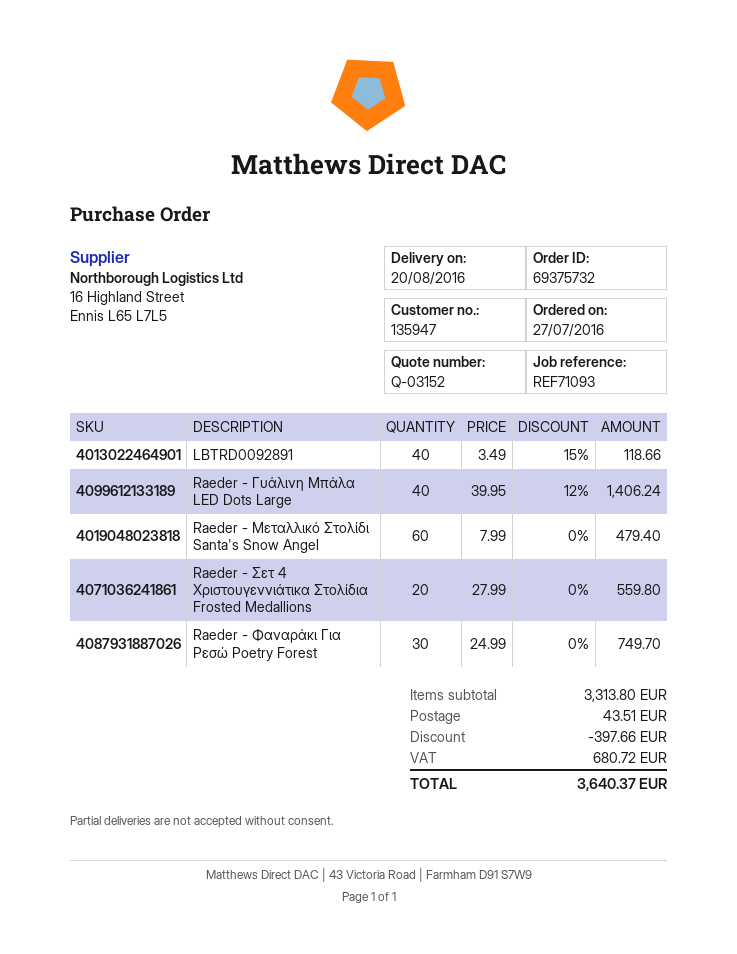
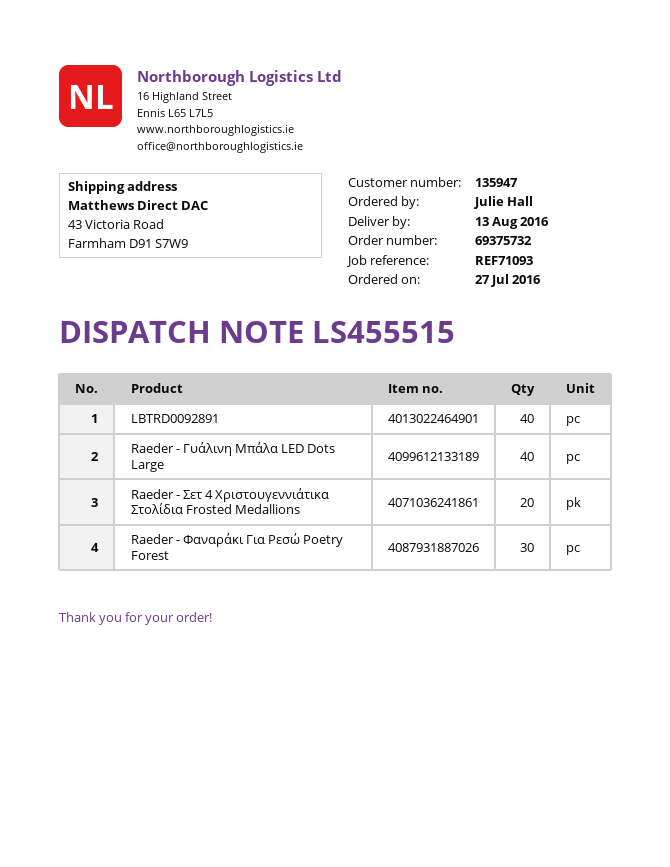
delivery date: 2016-08-20 -> 2016-08-13
Raeder - Μεταλλικό Στολίδι Santa's Snow Angel: 60 -> none

